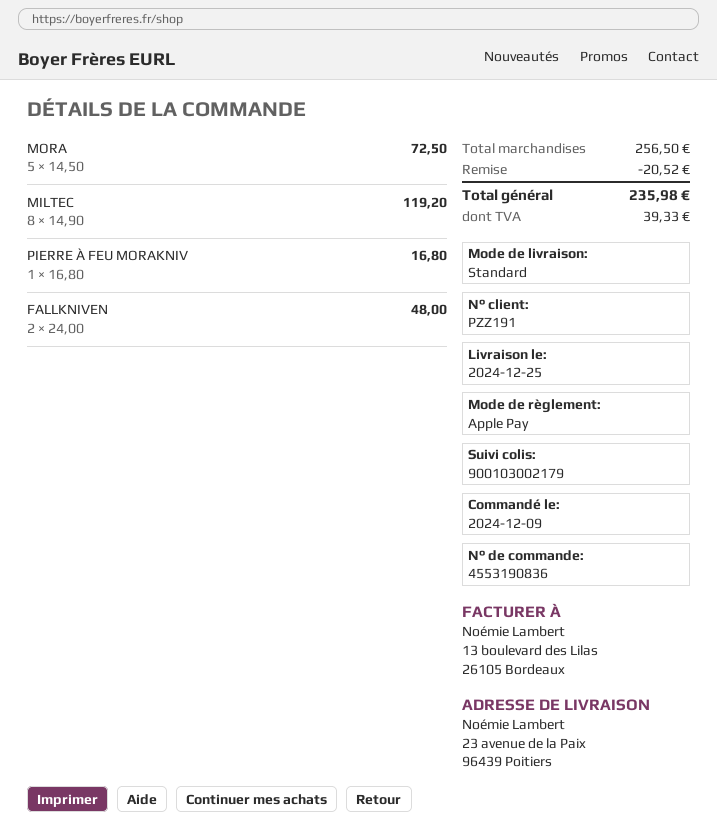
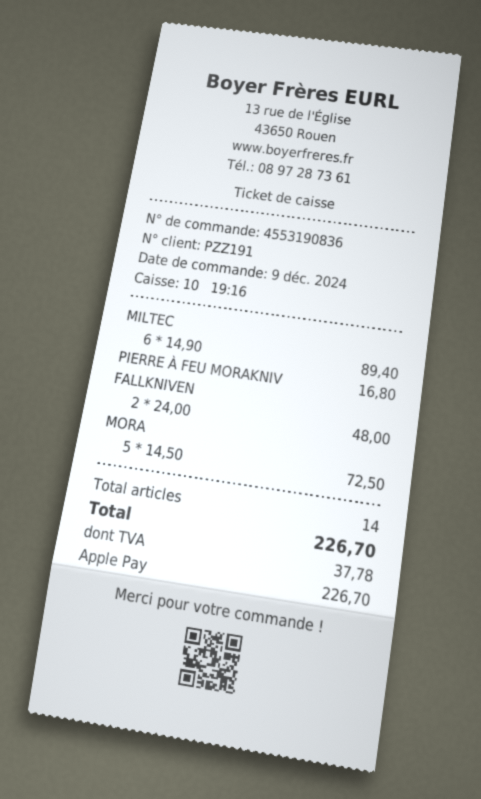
MILTEC: 8 x 14.90 = 119.20 -> 6 x 14.90 = 89.40
discount: 20.52 -> none
tax: 39.33 -> 37.78
total: 235.98 -> 226.70

